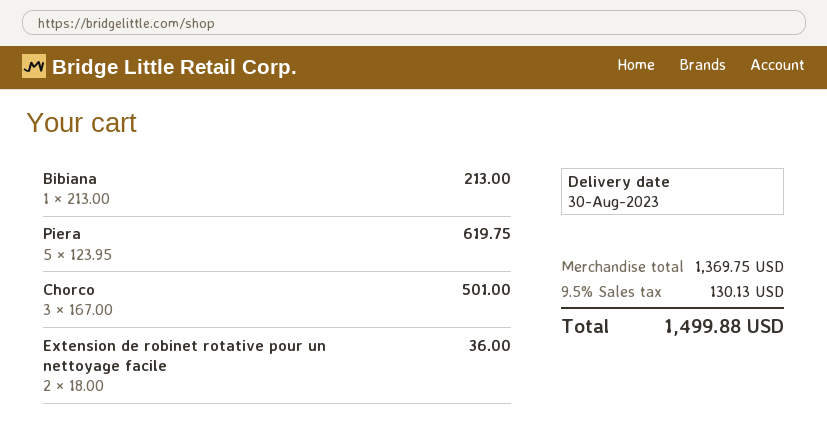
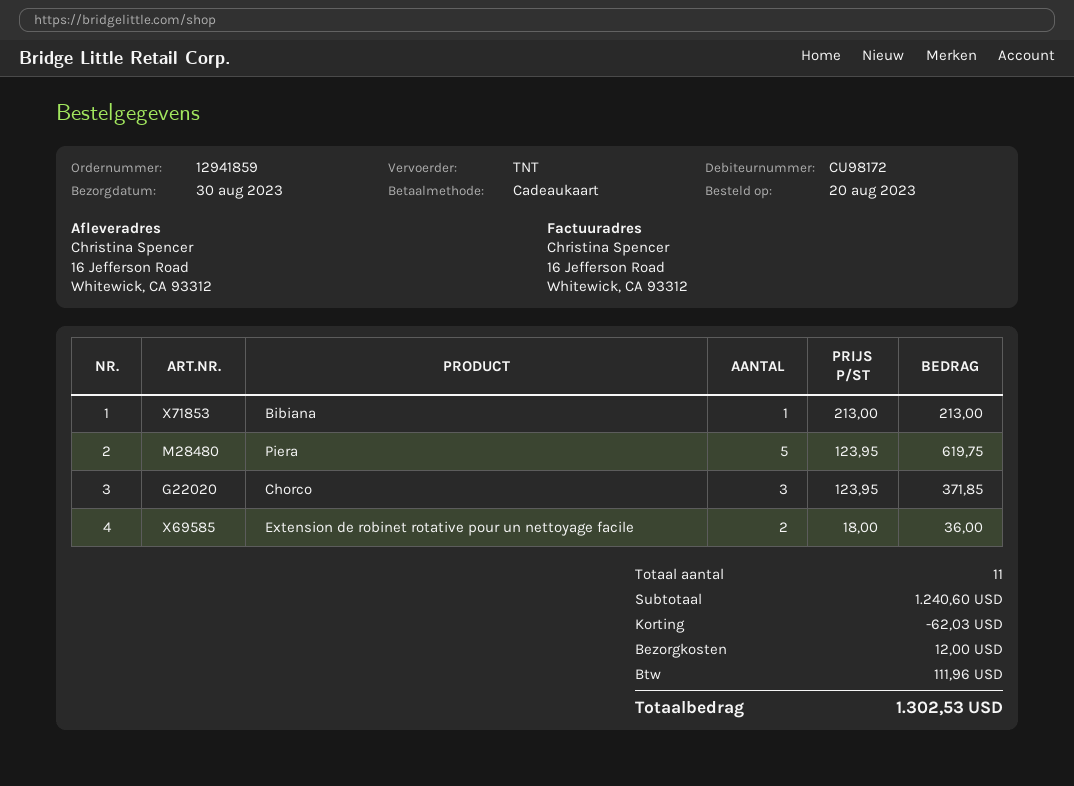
Chorco: 3 x 167.00 = 501.00 -> 3 x 123.95 = 371.85
subtotal: 1369.75 -> 1240.60
discount: none -> 62.03
shipping: none -> 12.00
tax: 130.13 -> 111.96
total: 1499.88 -> 1302.53

